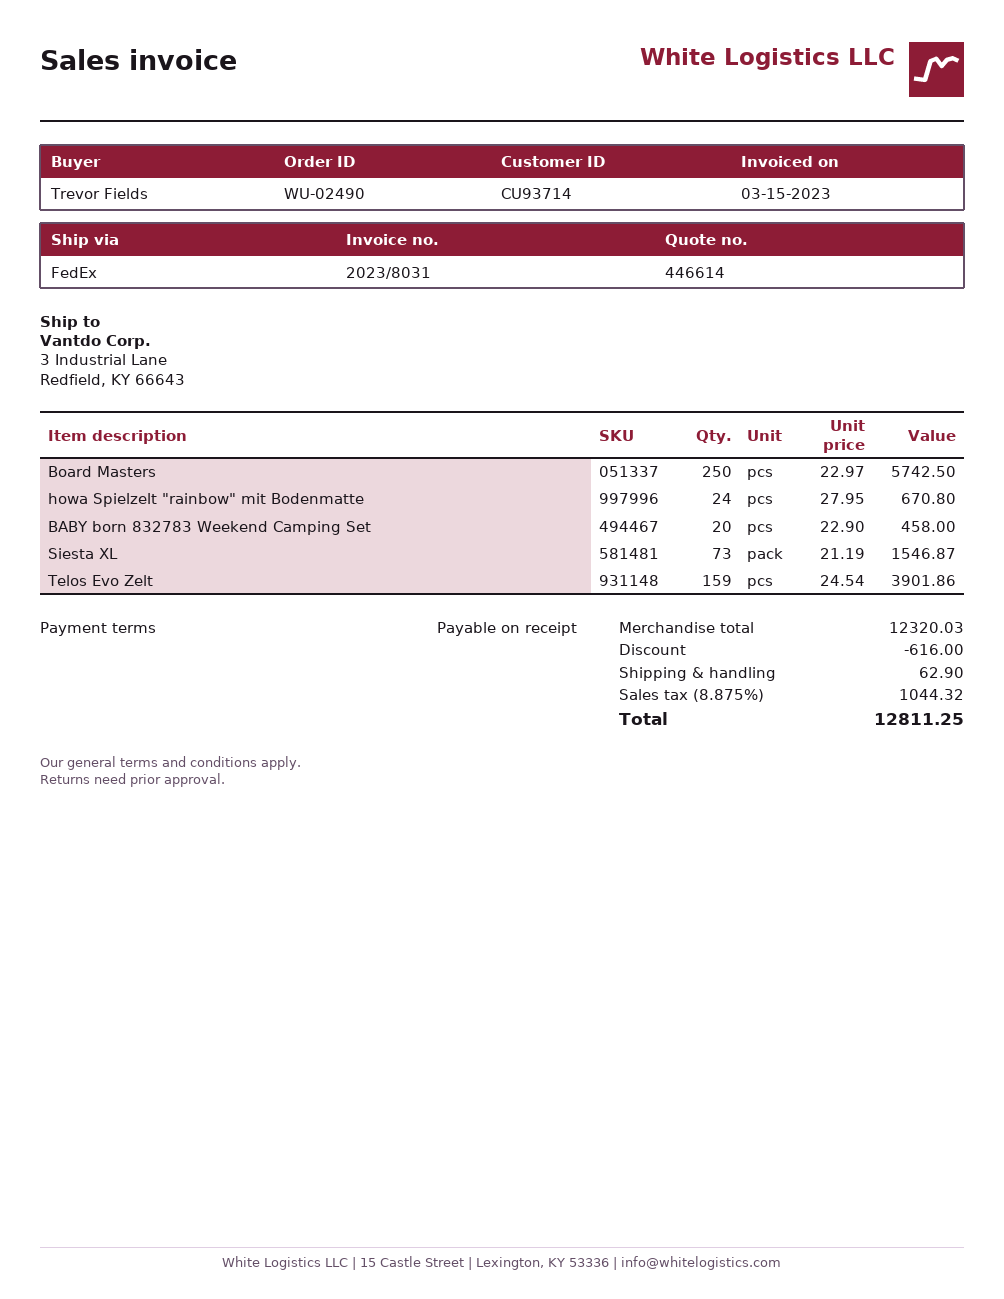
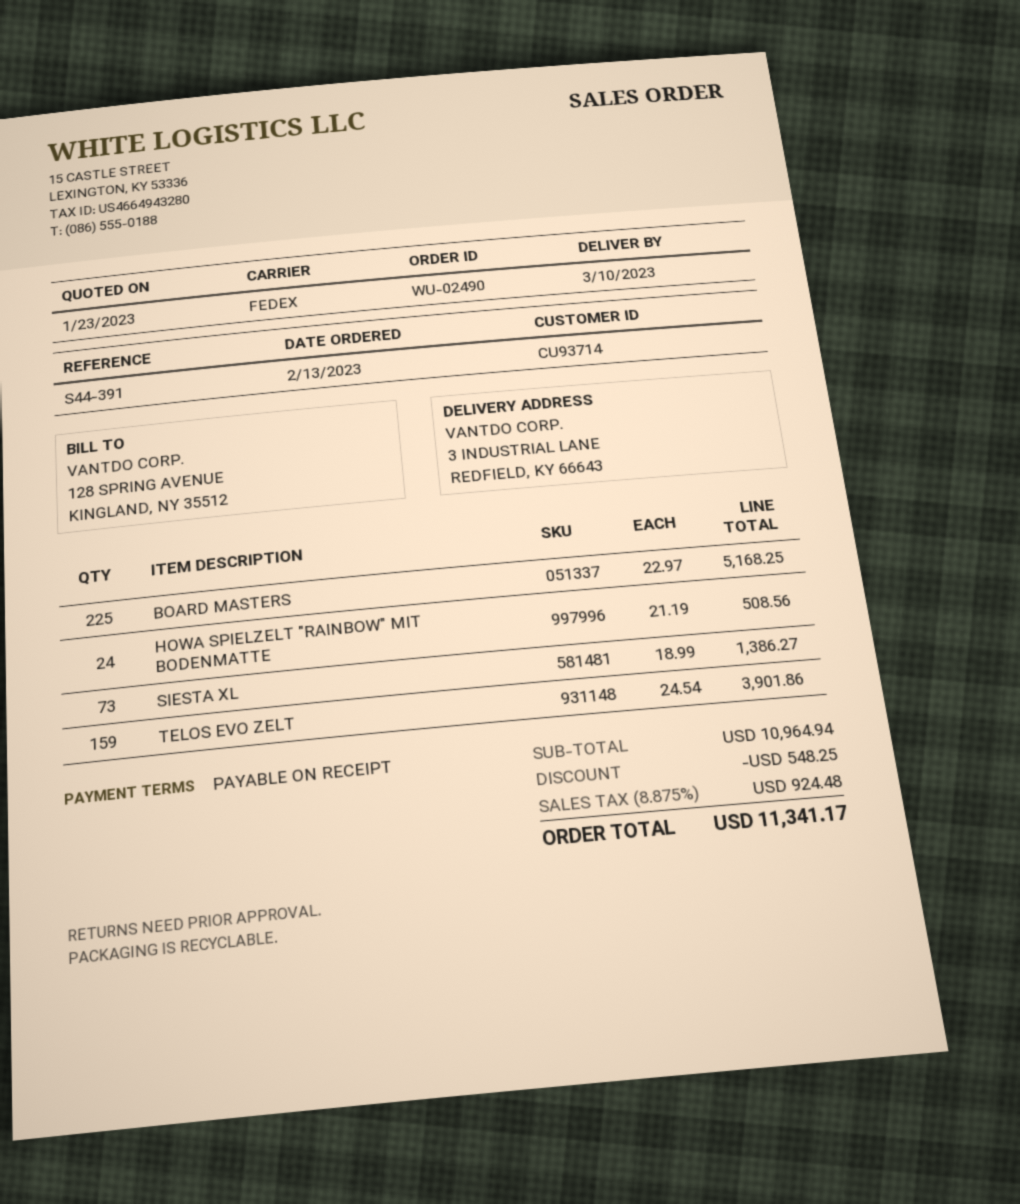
Board Masters: 250 x 22.97 = 5742.50 -> 225 x 22.97 = 5168.25
howa Spielzelt "rainbow" mit Bodenmatte: 24 x 27.95 = 670.80 -> 24 x 21.19 = 508.56
BABY born 832783 Weekend Camping Set: 20 x 22.90 = 458.00 -> none
Siesta XL: 73 x 21.19 = 1546.87 -> 73 x 18.99 = 1386.27
subtotal: 12320.03 -> 10964.94
discount: 616.00 -> 548.25
shipping: 62.90 -> none
tax: 8.875% = 1044.32 -> 8.875% = 924.48
total: 12811.25 -> 11341.17

